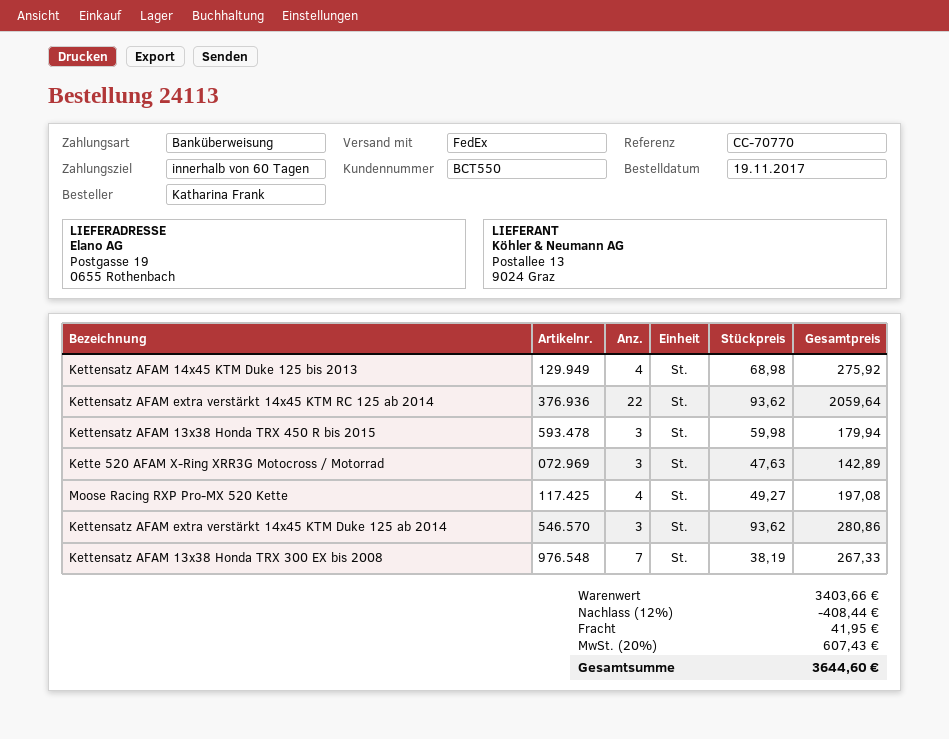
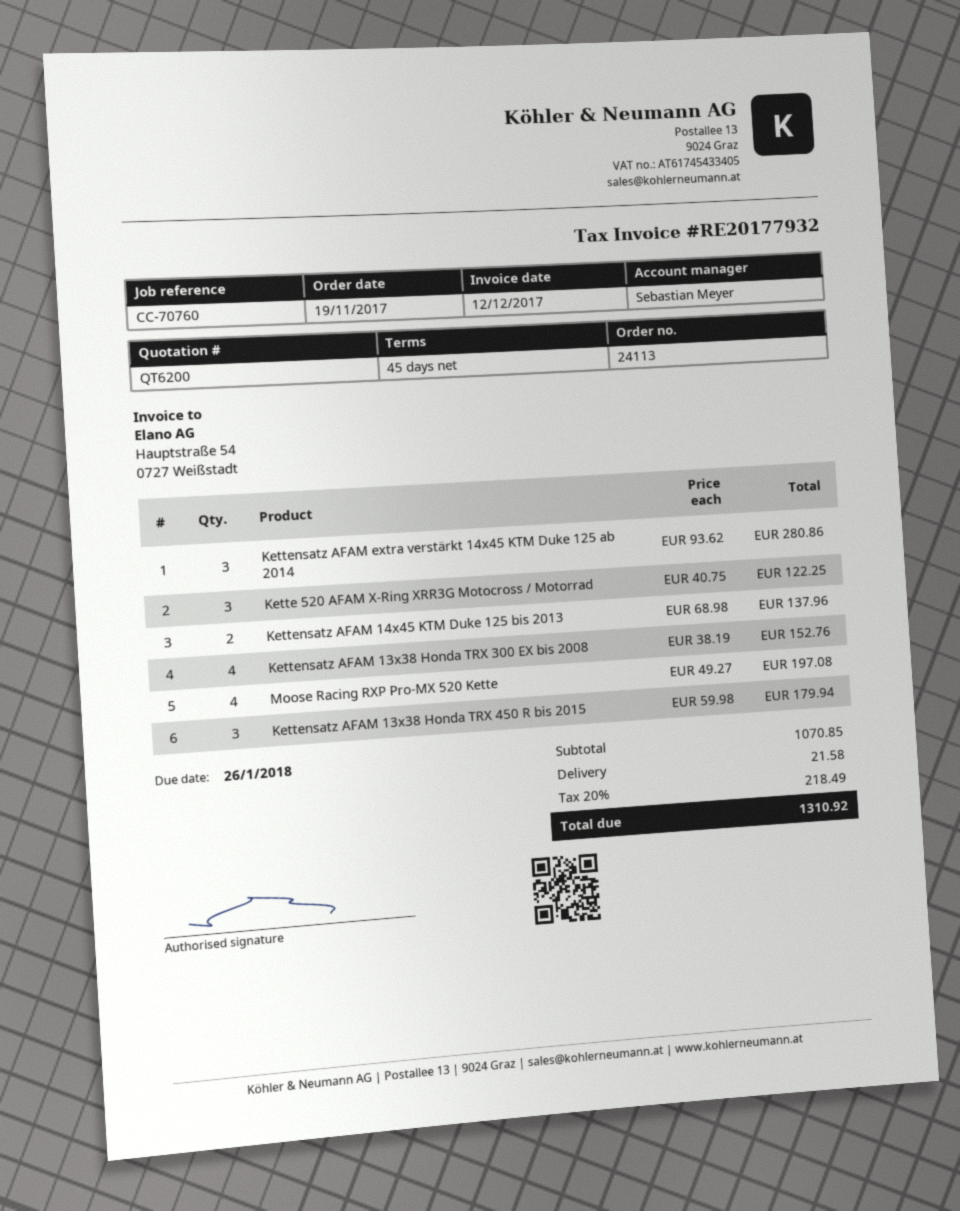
payment terms: 60 days -> 45 days
reference: CC-70770 -> CC-70760
Kettensatz AFAM 14x45 KTM Duke 125 bis 2013: 4 x 68.98 = 275.92 -> 2 x 68.98 = 137.96
Kettensatz AFAM extra verstärkt 14x45 KTM RC 125 ab 2014: 22 x 93.62 = 2059.64 -> none
Kette 520 AFAM X-Ring XRR3G Motocross / Motorrad: 3 x 47.63 = 142.89 -> 3 x 40.75 = 122.25
Kettensatz AFAM 13x38 Honda TRX 300 EX bis 2008: 7 x 38.19 = 267.33 -> 4 x 38.19 = 152.76
subtotal: 3403.66 -> 1070.85
discount: 12% = 408.44 -> none
shipping: 41.95 -> 21.58
tax: 20% = 607.43 -> 20% = 218.49
total: 3644.60 -> 1310.92

